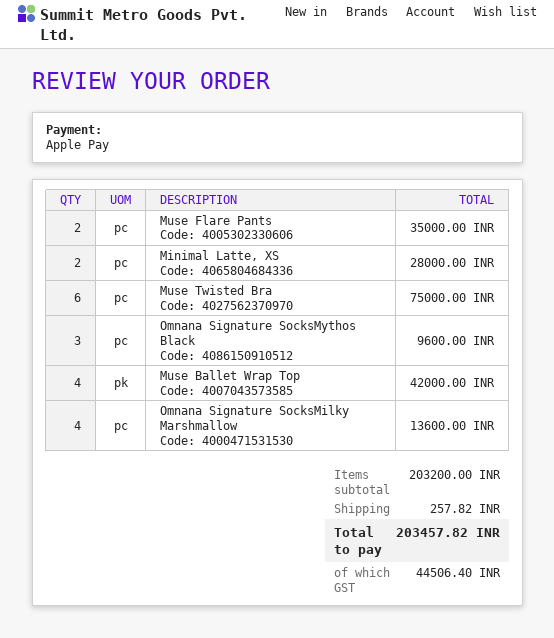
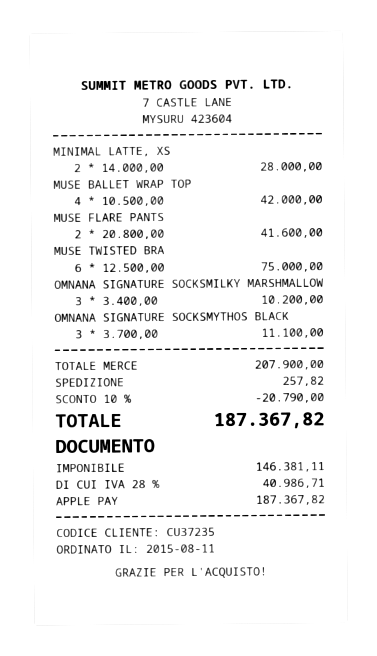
Muse Flare Pants: 2 for 35000.00 -> 2 for 41600.00
Omnana Signature SocksMythos Black: 3 for 9600.00 -> 3 for 11100.00
Omnana Signature SocksMilky Marshmallow: 4 for 13600.00 -> 3 for 10200.00
subtotal: 203200.00 -> 207900.00
discount: none -> 10% = 20790.00
tax: 44506.40 -> 40986.71
total: 203457.82 -> 187367.82

